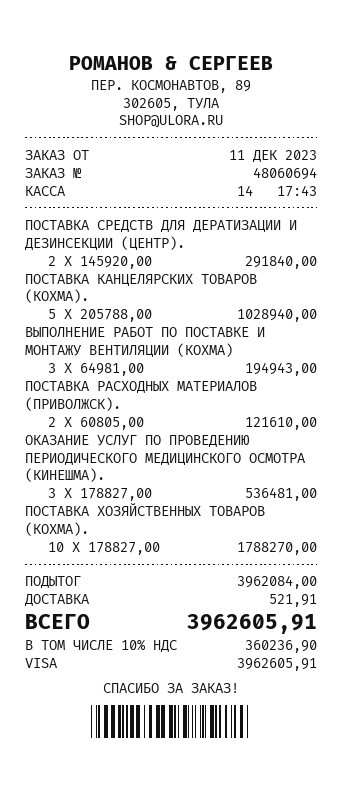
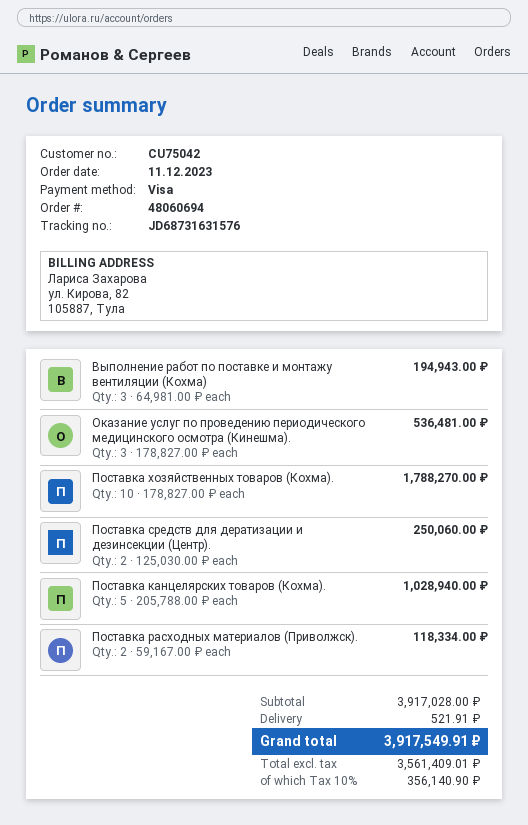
ПОСТАВКА СРЕДСТВ ДЛЯ ДЕРАТИЗАЦИИ И ДЕЗИНСЕКЦИИ (ЦЕНТР).: 2 x 145920.00 = 291840.00 -> 2 x 125030.00 = 250060.00
ПОСТАВКА РАСХОДНЫХ МАТЕРИАЛОВ (ПРИВОЛЖСК).: 2 x 60805.00 = 121610.00 -> 2 x 59167.00 = 118334.00
subtotal: 3962084.00 -> 3917028.00
tax: 10% = 360236.90 -> 10% = 356140.90
total: 3962605.91 -> 3917549.91

